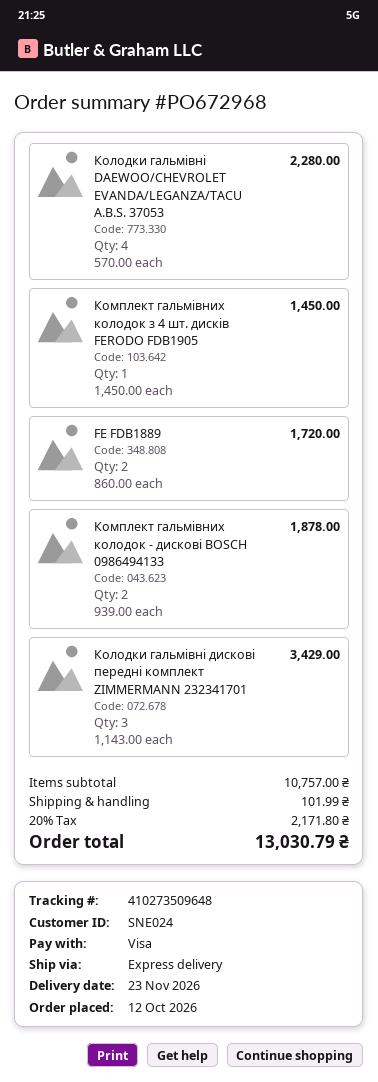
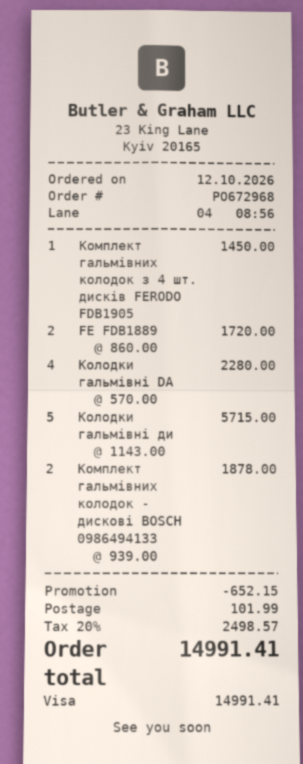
Колодки гальмівні дискові передні комплект ZIMMERMANN 232341701: 3 x 1143.00 = 3429.00 -> 5 x 1143.00 = 5715.00
discount: none -> 652.15
tax: 20% = 2171.80 -> 20% = 2498.57
total: 13030.79 -> 14991.41

